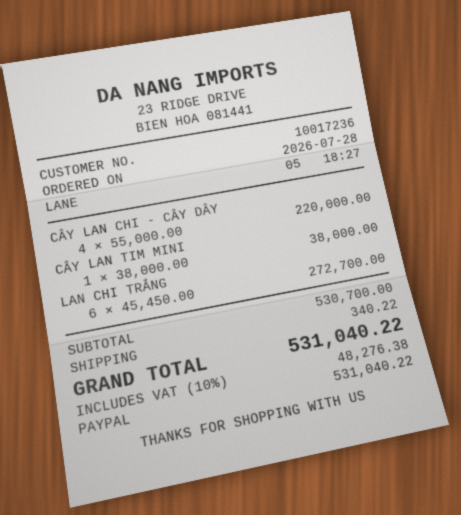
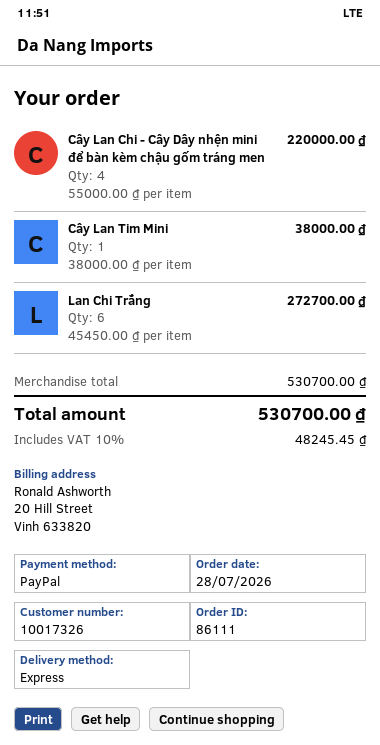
customer number: 10017236 -> 10017326
shipping: 340.22 -> none
tax: 10% = 48276.38 -> 10% = 48245.45
total: 531040.22 -> 530700.00

